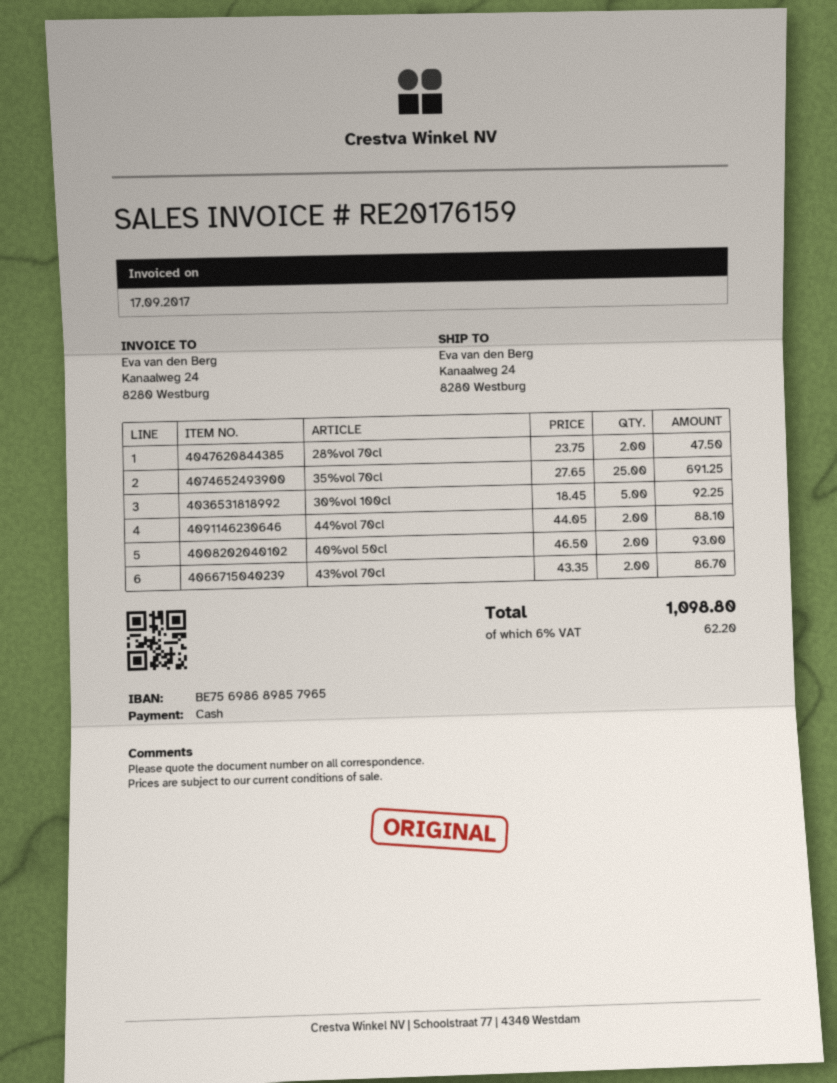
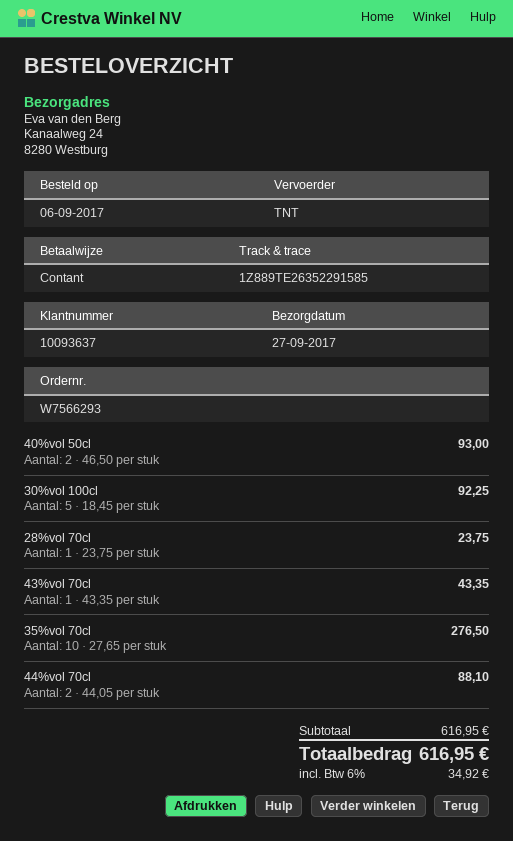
28%vol 70cl: 2 x 23.75 = 47.50 -> 1 x 23.75 = 23.75
35%vol 70cl: 25 x 27.65 = 691.25 -> 10 x 27.65 = 276.50
43%vol 70cl: 2 x 43.35 = 86.70 -> 1 x 43.35 = 43.35
tax: 6% = 62.20 -> 6% = 34.92
total: 1098.80 -> 616.95

